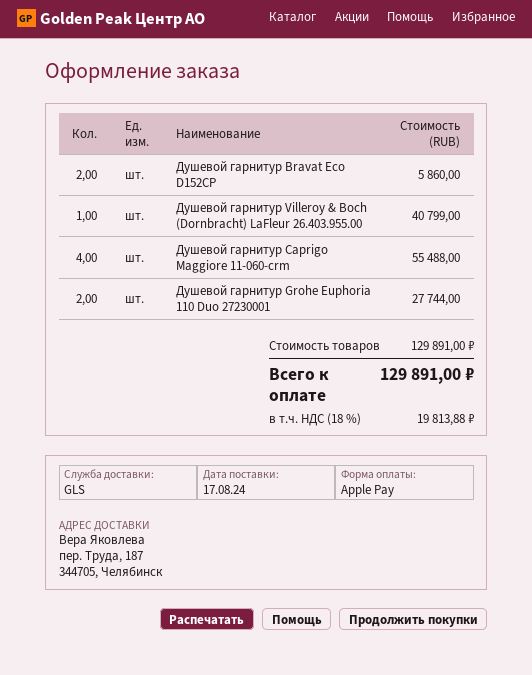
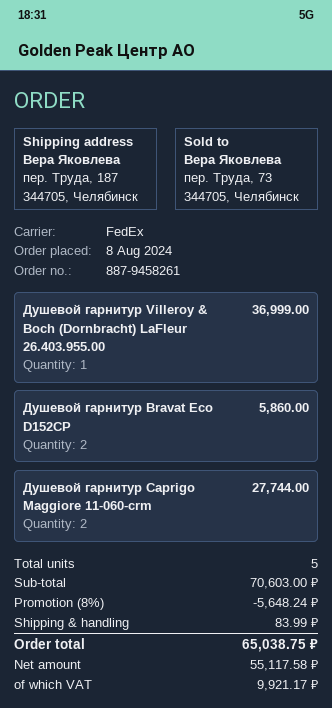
shipping method: GLS -> FedEx
Душевой гарнитур Villeroy & Boch (Dornbracht) LaFleur 26.403.955.00: 1 for 40799.00 -> 1 for 36999.00
Душевой гарнитур Caprigo Maggiore 11-060-crm: 4 for 55488.00 -> 2 for 27744.00
Душевой гарнитур Grohe Euphoria 110 Duo 27230001: 2 for 27744.00 -> none
subtotal: 129891.00 -> 70603.00
discount: none -> 8% = 5648.24
shipping: none -> 83.99
tax: 19813.88 -> 9921.17
total: 129891.00 -> 65038.75

